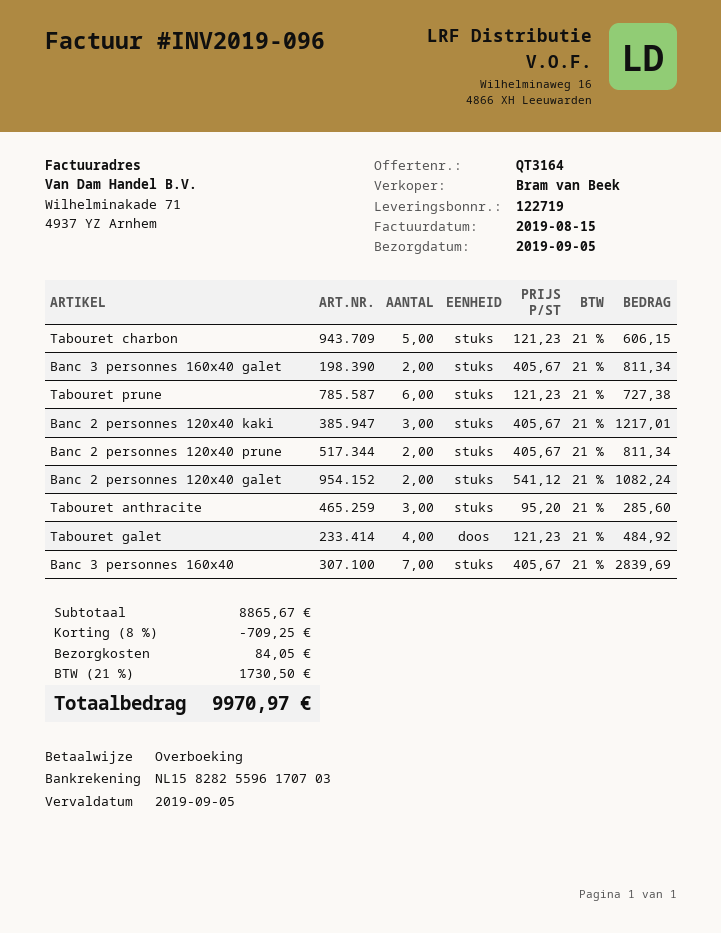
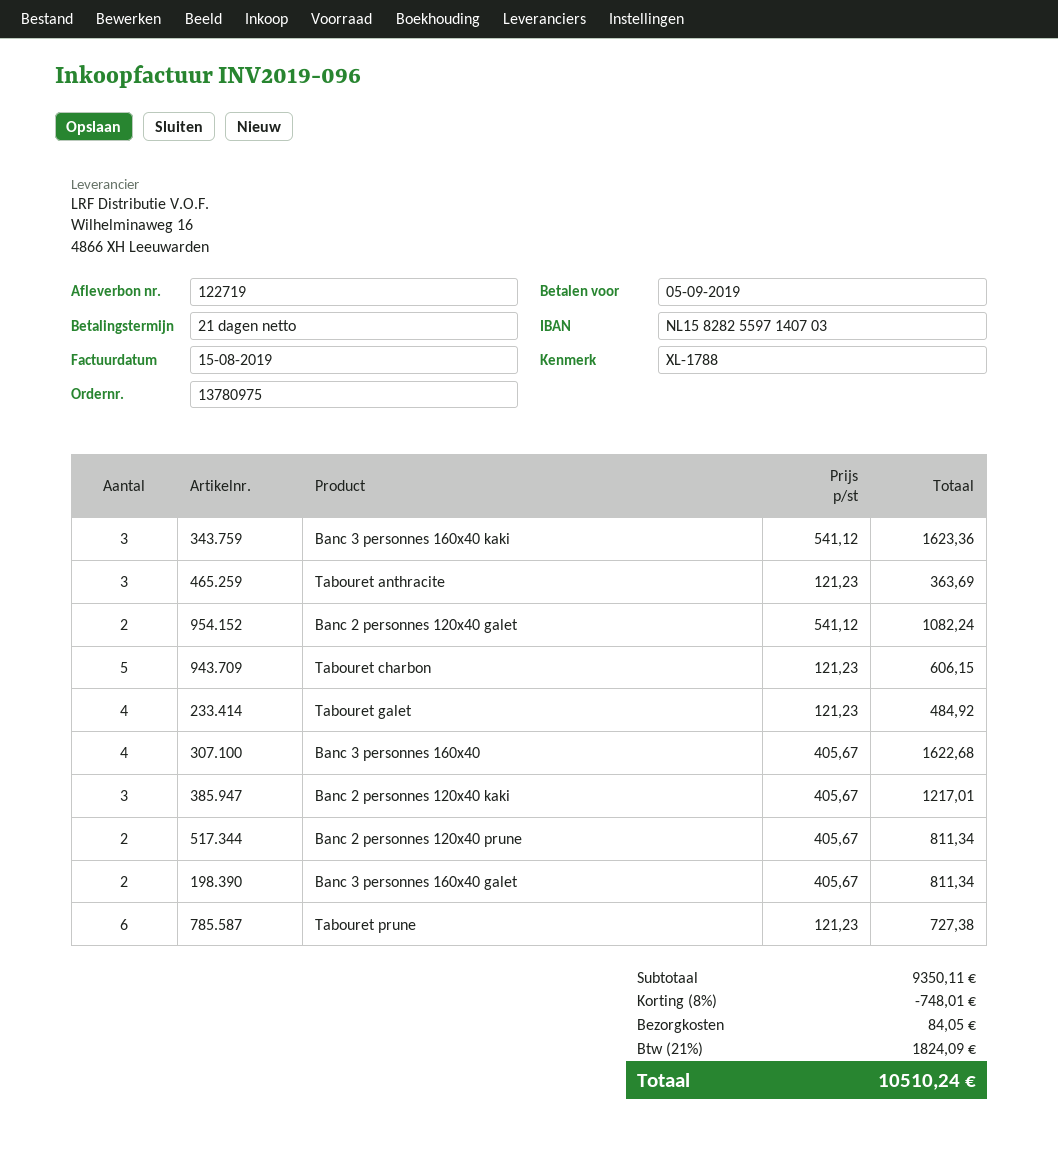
bank account: NL1582825596170703 -> NL1582825597140703
Tabouret anthracite: 3 x 95.20 = 285.60 -> 3 x 121.23 = 363.69
Banc 3 personnes 160x40: 7 x 405.67 = 2839.69 -> 4 x 405.67 = 1622.68
Banc 3 personnes 160x40 kaki: none -> 3 x 541.12 = 1623.36
subtotal: 8865.67 -> 9350.11
discount: 8% = 709.25 -> 8% = 748.01
tax: 21% = 1730.50 -> 21% = 1824.09
total: 9970.97 -> 10510.24

